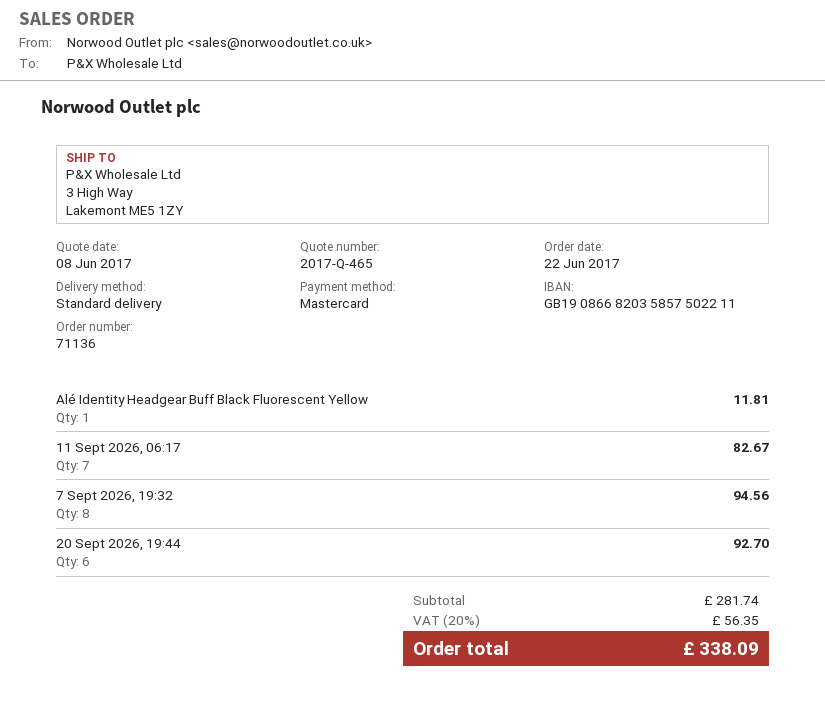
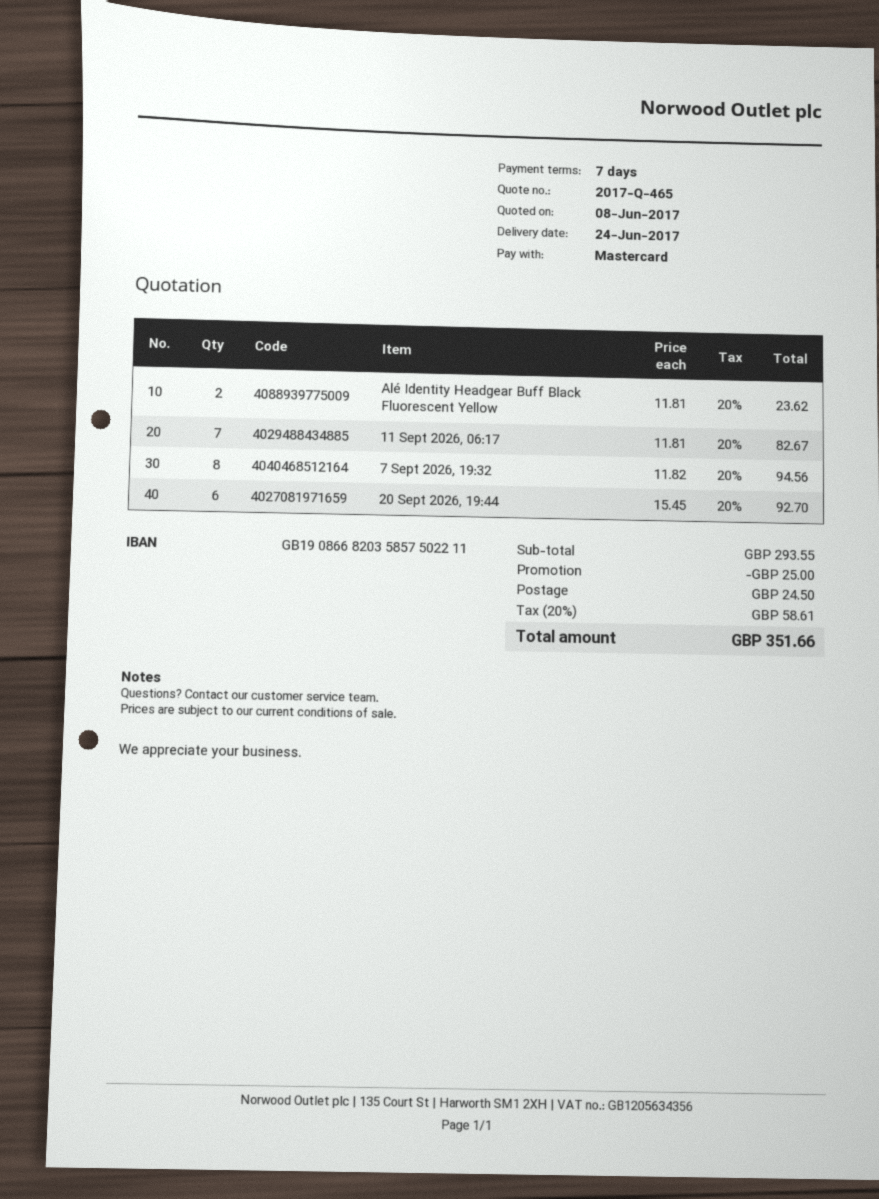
Alé Identity Headgear Buff Black Fluorescent Yellow: 1 for 11.81 -> 2 for 23.62
subtotal: 281.74 -> 293.55
discount: none -> 25.00
shipping: none -> 24.50
tax: 20% = 56.35 -> 20% = 58.61
total: 338.09 -> 351.66

